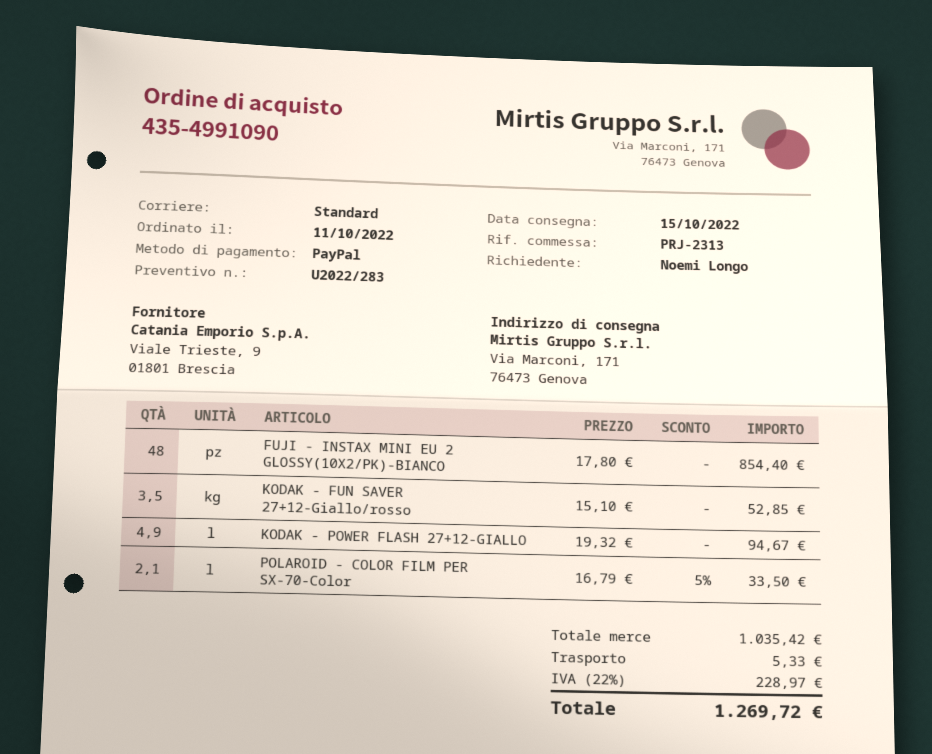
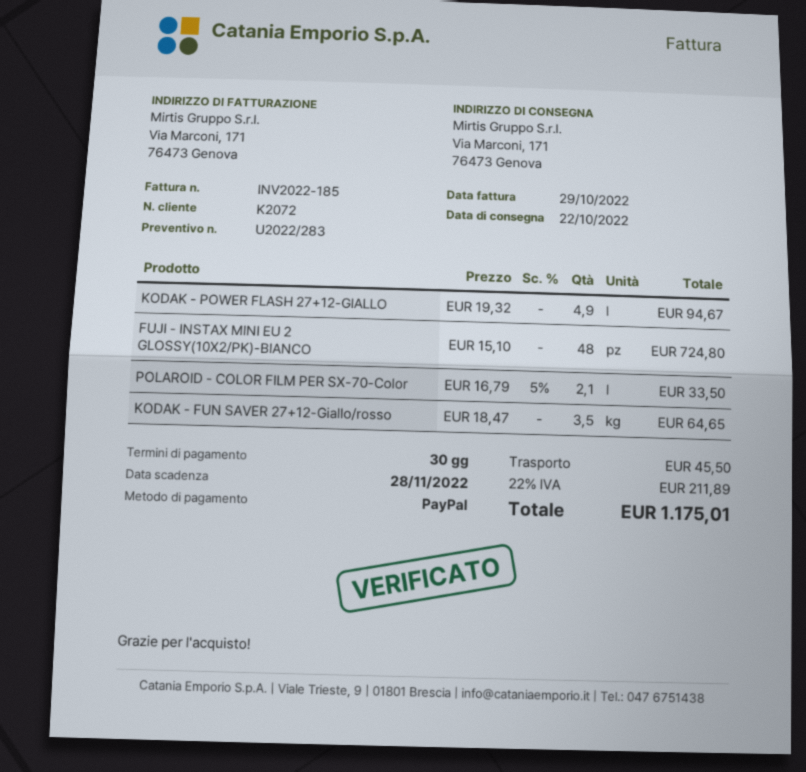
delivery date: 2022-10-15 -> 2022-10-22
FUJI - INSTAX MINI EU 2 GLOSSY(10X2/PK)-BIANCO: 48 x 17.80 = 854.40 -> 48 x 15.10 = 724.80
KODAK - FUN SAVER 27+12-Giallo/rosso: 3.5 x 15.10 = 52.85 -> 3.5 x 18.47 = 64.65
shipping: 5.33 -> 45.50
tax: 22% = 228.97 -> 22% = 211.89
total: 1269.72 -> 1175.01

